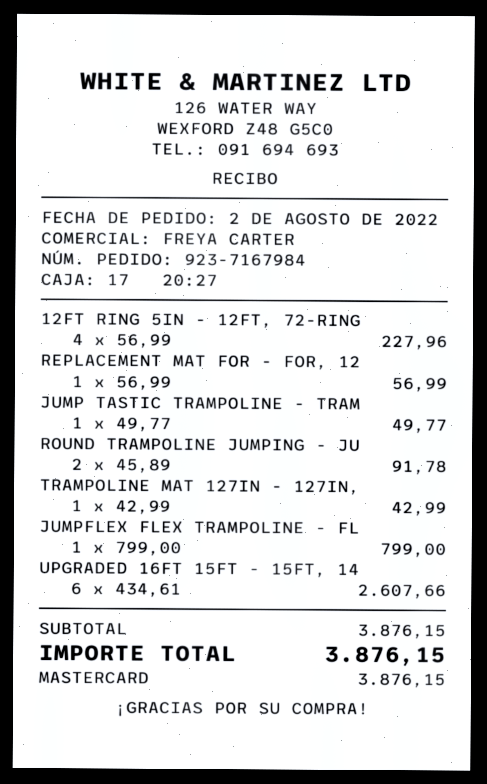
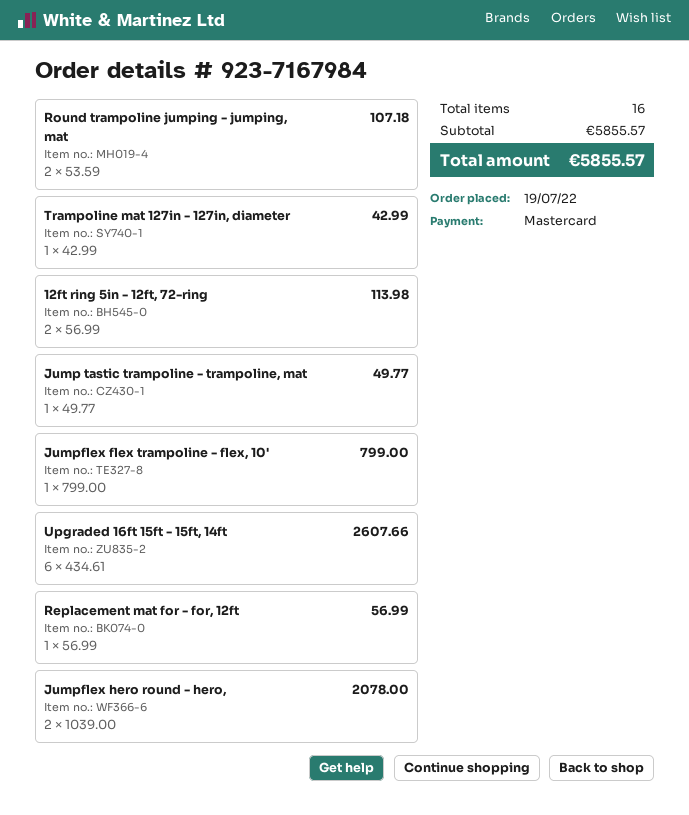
order date: 2022-08-02 -> 2022-07-19
12FT RING 5IN - 12FT, 72-RING: 4 x 56.99 = 227.96 -> 2 x 56.99 = 113.98
ROUND TRAMPOLINE JUMPING - JU: 2 x 45.89 = 91.78 -> 2 x 53.59 = 107.18
Jumpflex hero round - hero,: none -> 2 x 1039.00 = 2078.00
subtotal: 3876.15 -> 5855.57
total: 3876.15 -> 5855.57

